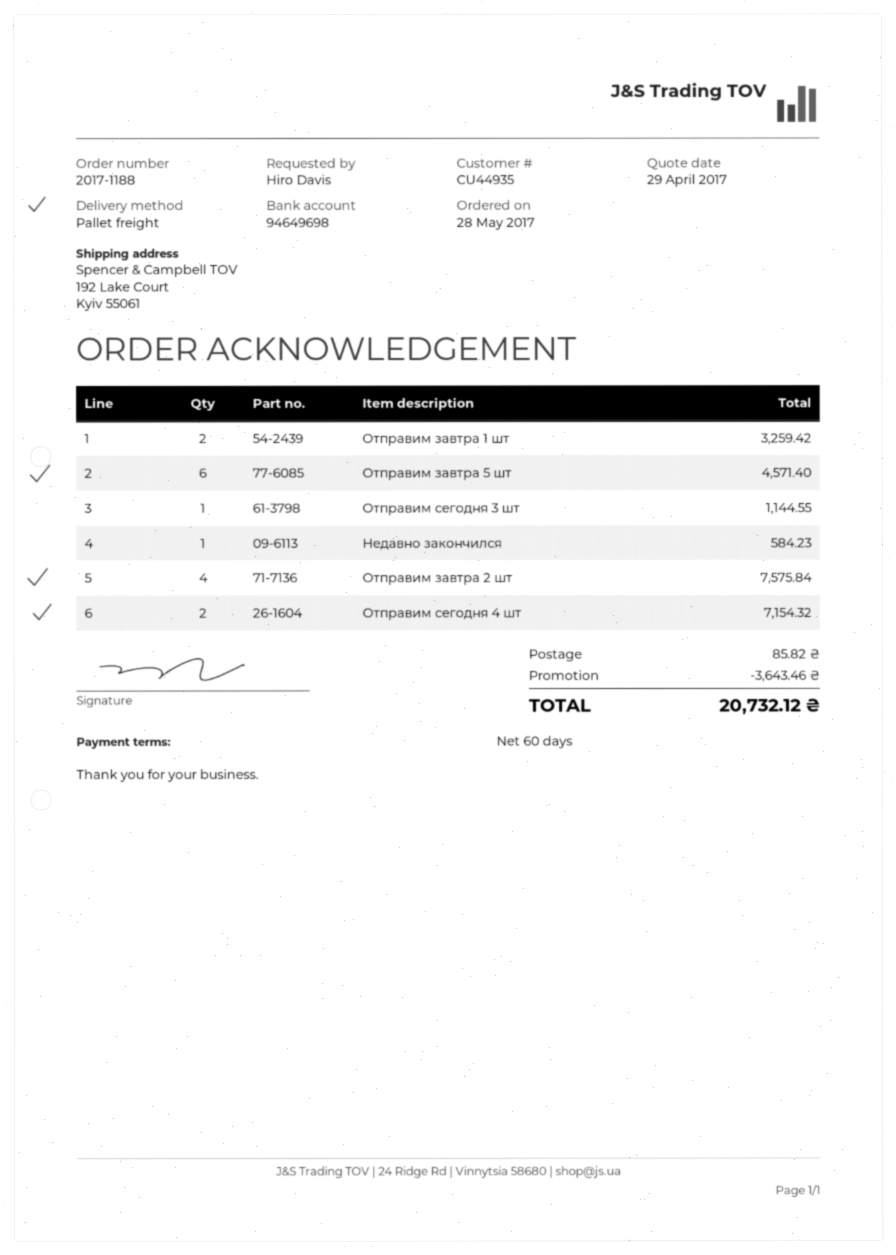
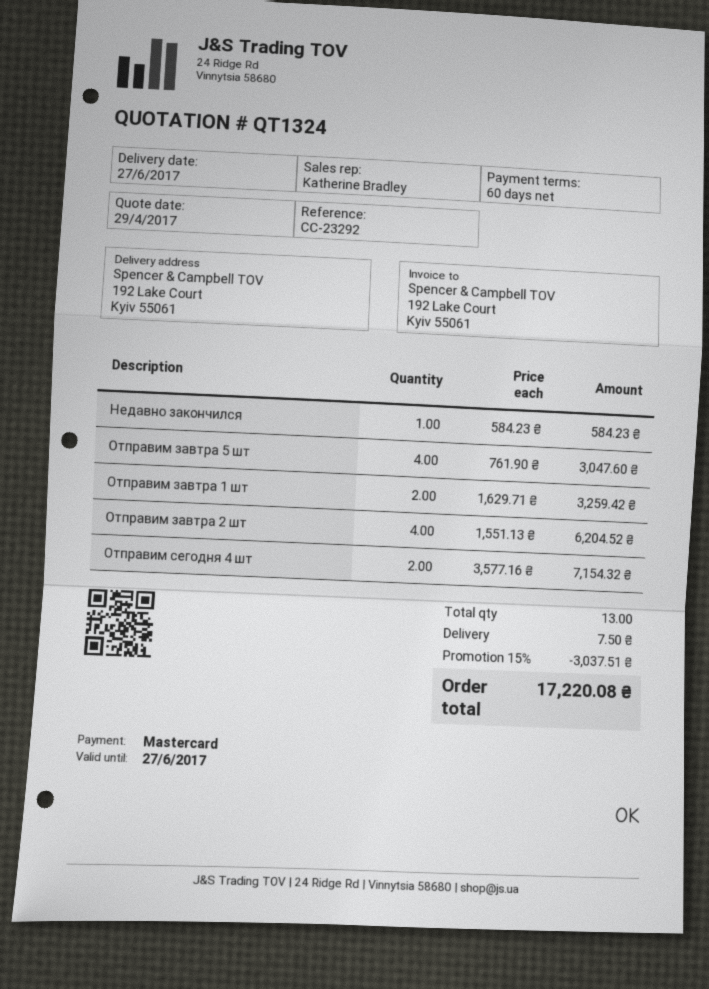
Отправим завтра 5 шт: 6 for 4571.40 -> 4 for 3047.60
Отправим сегодня 3 шт: 1 for 1144.55 -> none
Отправим завтра 2 шт: 4 for 7575.84 -> 4 for 6204.52
discount: 3643.46 -> 3037.51
shipping: 85.82 -> 7.50
total: 20732.12 -> 17220.08

